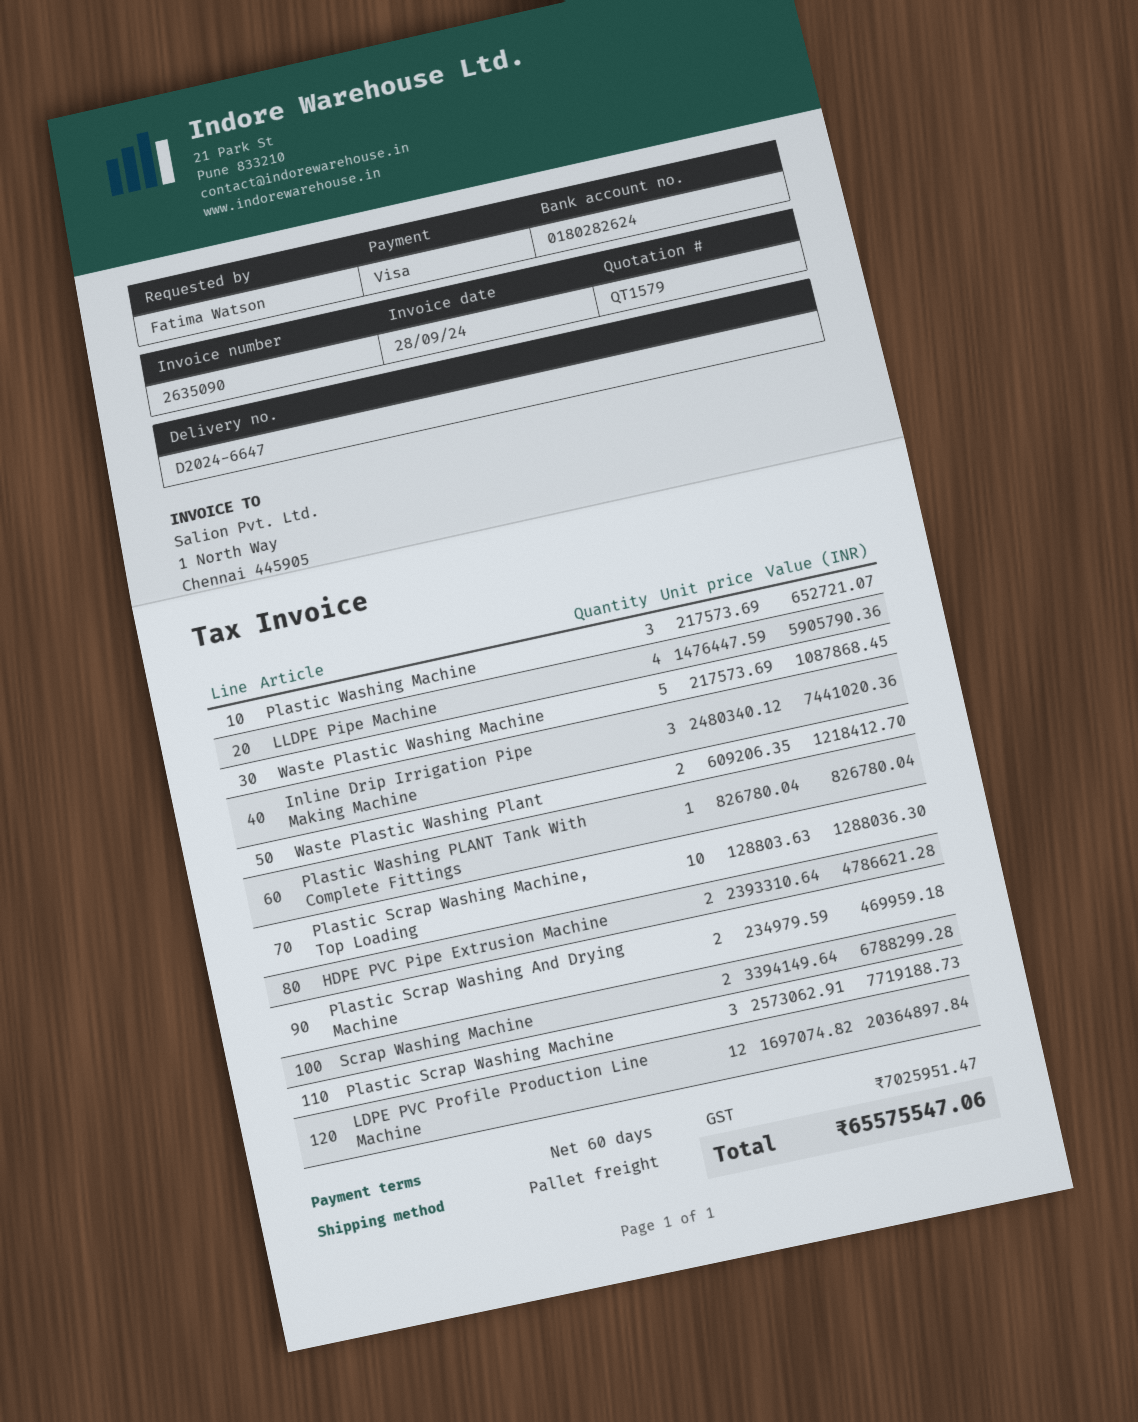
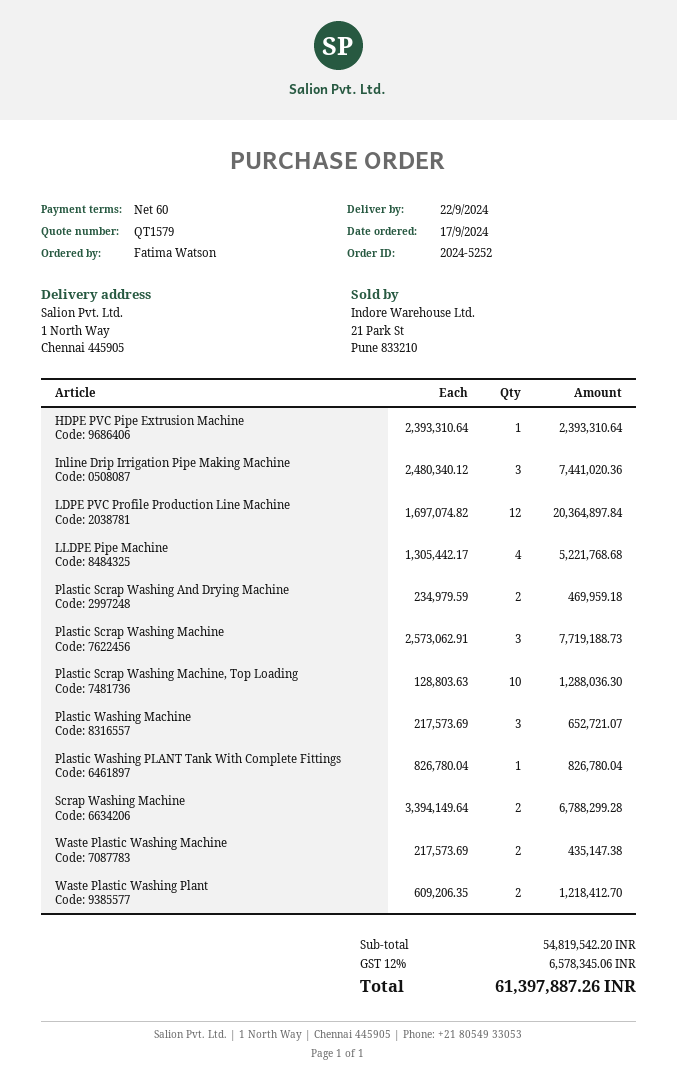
LLDPE Pipe Machine: 4 x 1476447.59 = 5905790.36 -> 4 x 1305442.17 = 5221768.68
Waste Plastic Washing Machine: 5 x 217573.69 = 1087868.45 -> 2 x 217573.69 = 435147.38
HDPE PVC Pipe Extrusion Machine: 2 x 2393310.64 = 4786621.28 -> 1 x 2393310.64 = 2393310.64
tax: 7025951.47 -> 6578345.06
total: 65575547.06 -> 61397887.26

